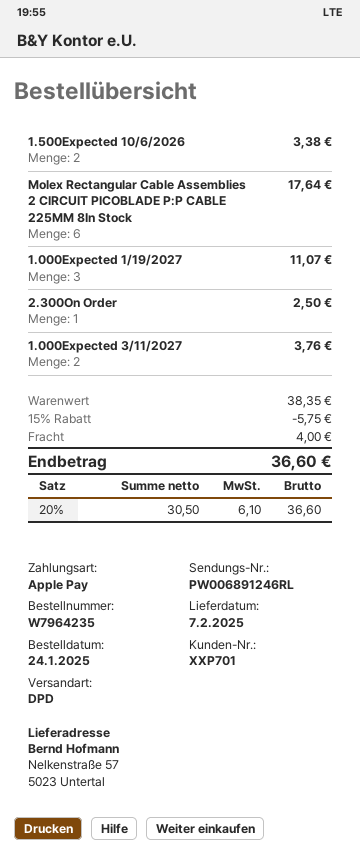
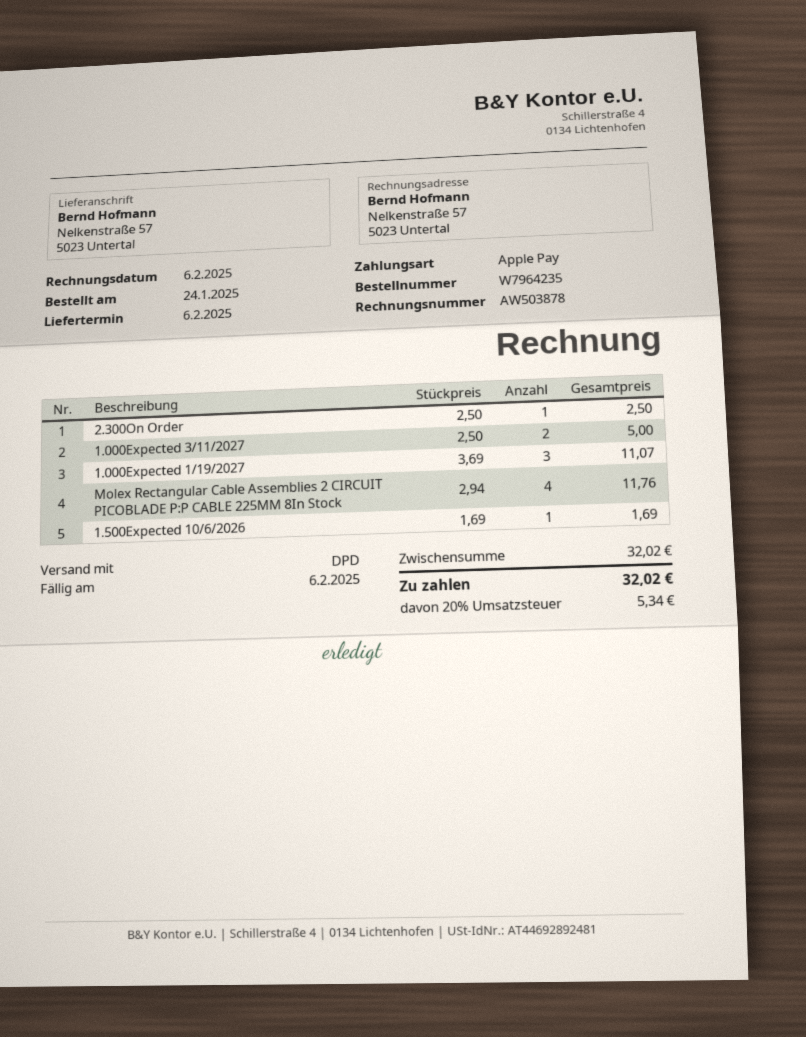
delivery date: 2025-02-07 -> 2025-02-06
1.500Expected 10/6/2026: 2 for 3.38 -> 1 for 1.69
Molex Rectangular Cable Assemblies 2 CIRCUIT PICOBLADE P:P CABLE 225MM 8In Stock: 6 for 17.64 -> 4 for 11.76
1.000Expected 3/11/2027: 2 for 3.76 -> 2 for 5.00
subtotal: 38.35 -> 32.02
discount: 15% = 5.75 -> none
shipping: 4.00 -> none
tax: 20% = 6.10 -> 20% = 5.34
total: 36.60 -> 32.02

